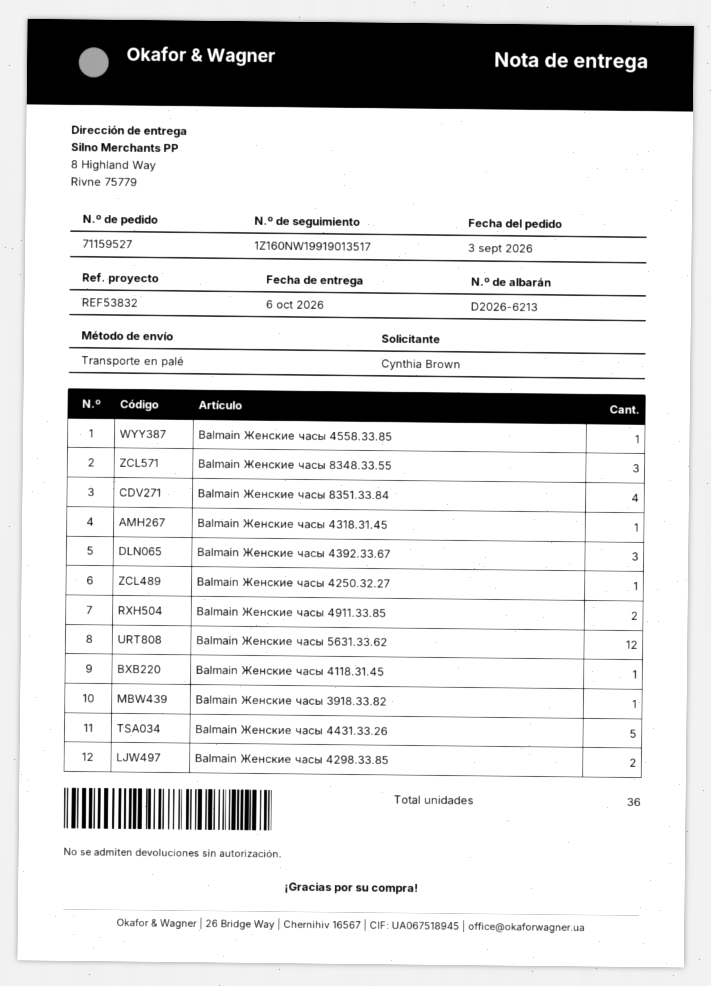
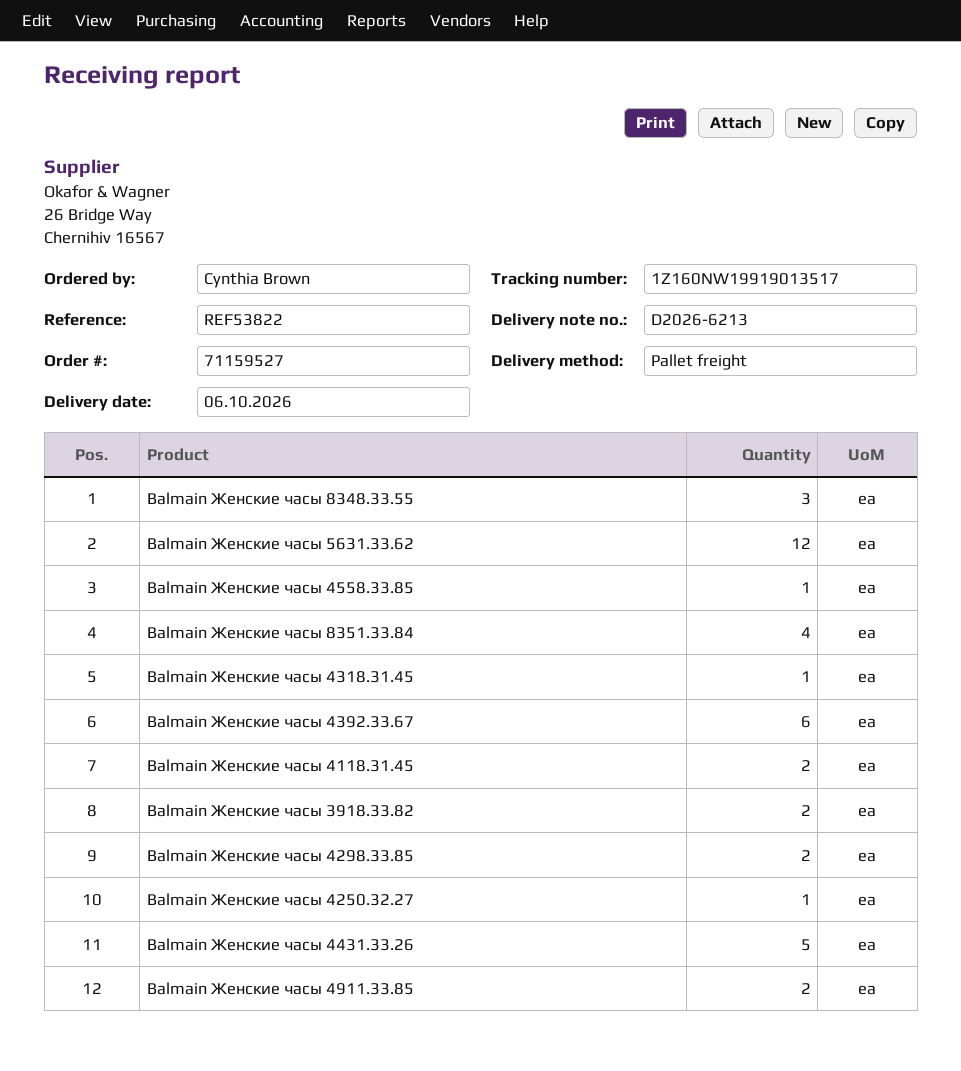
reference: REF53832 -> REF53822
Balmain Женские часы 4392.33.67: 3 -> 6
Balmain Женские часы 4118.31.45: 1 -> 2
Balmain Женские часы 3918.33.82: 1 -> 2

